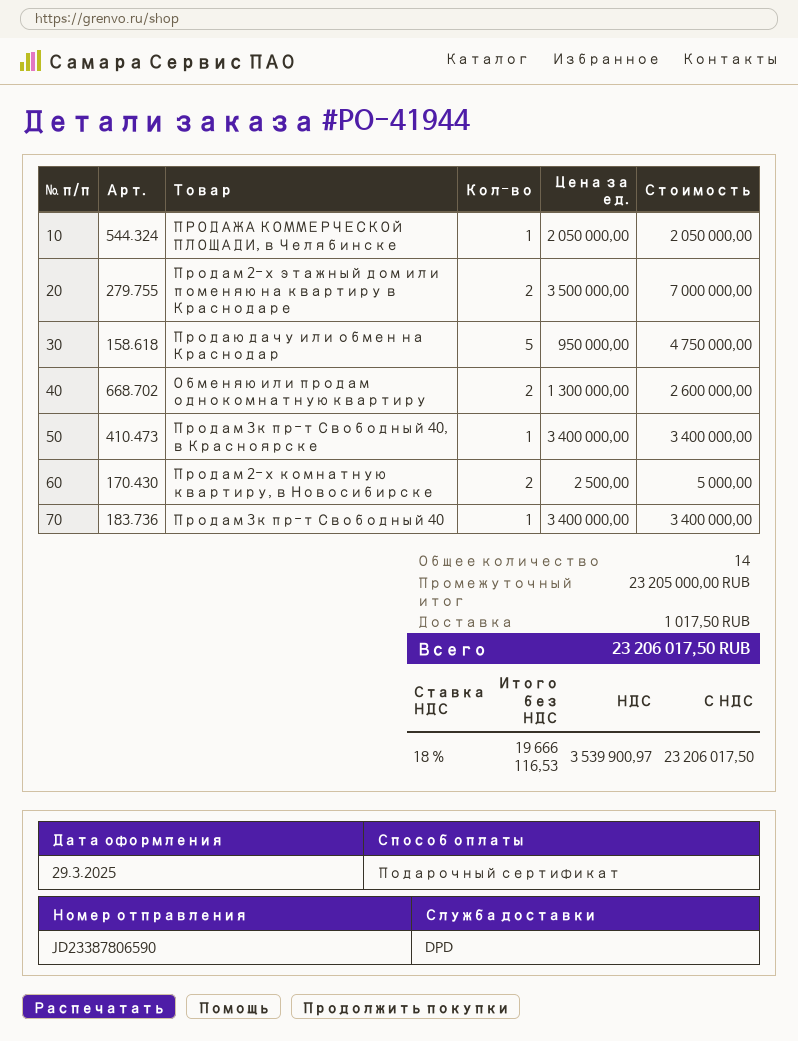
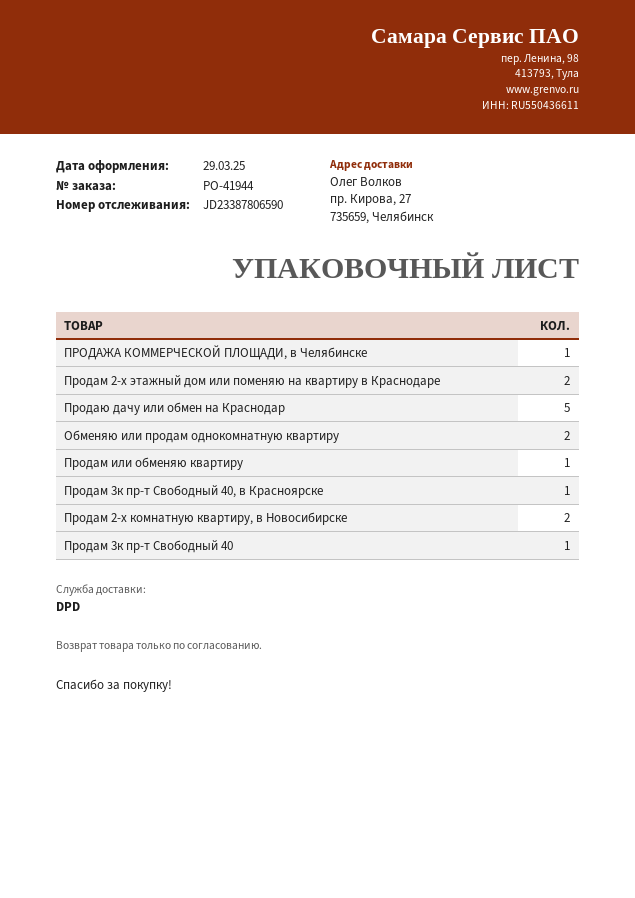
Продам или обменяю квартиру: none -> 1

